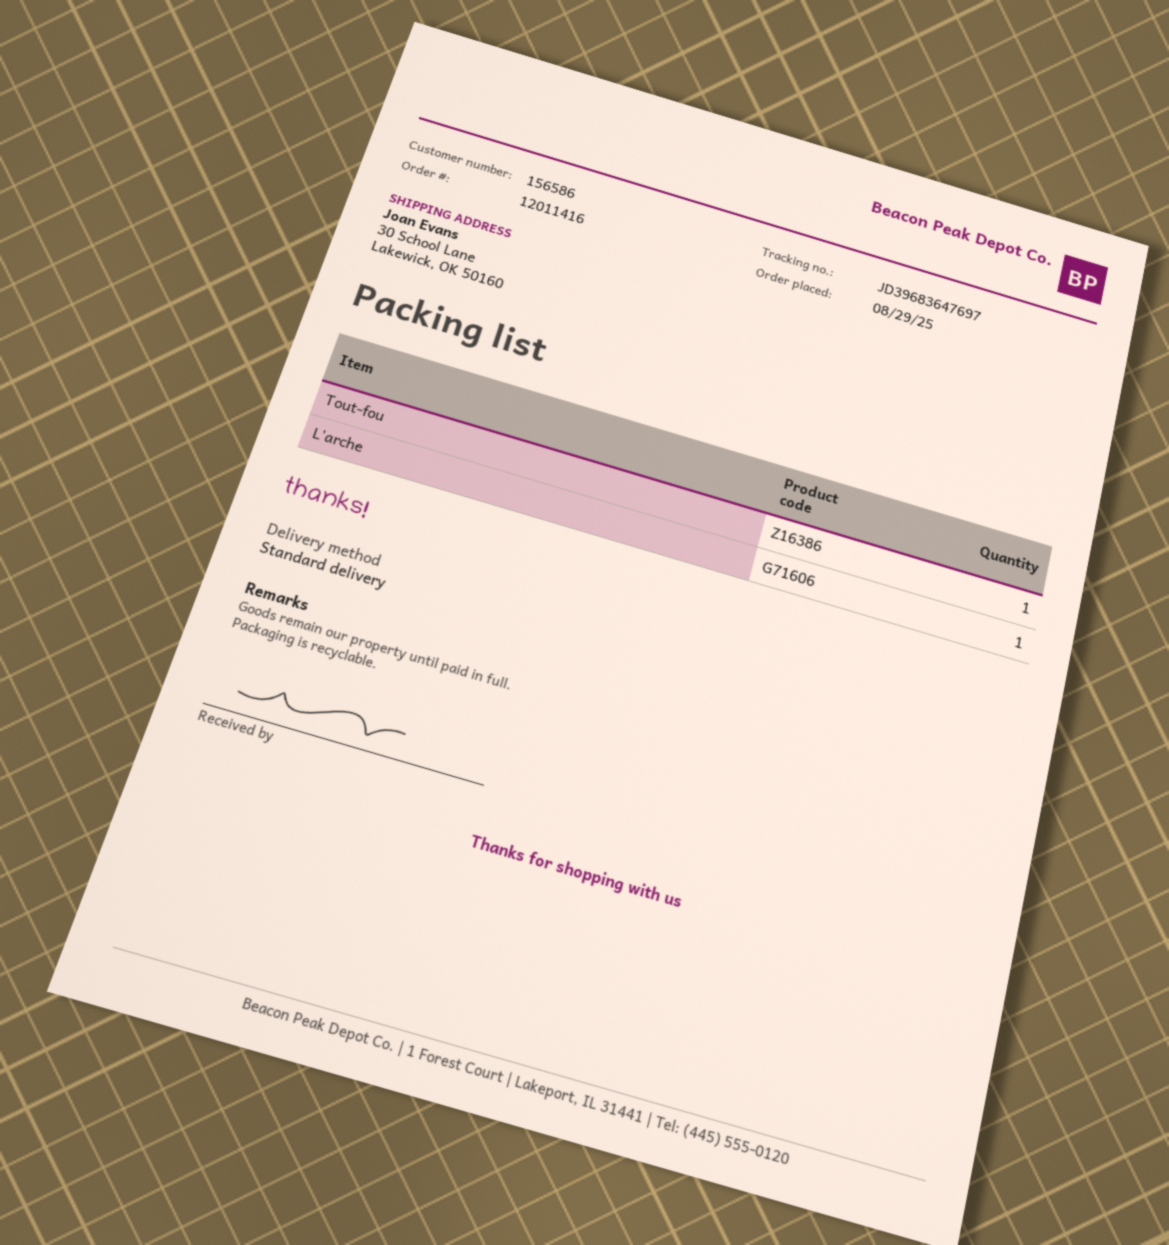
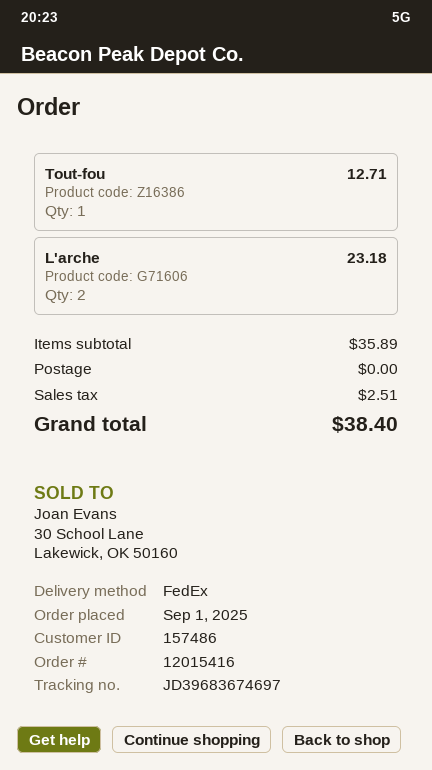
order number: 12011416 -> 12015416
order date: 2025-08-29 -> 2025-09-01
customer number: 156586 -> 157486
shipping method: standard -> FedEx
tracking number: JD39683647697 -> JD39683674697
L'arche: 1 -> 2

